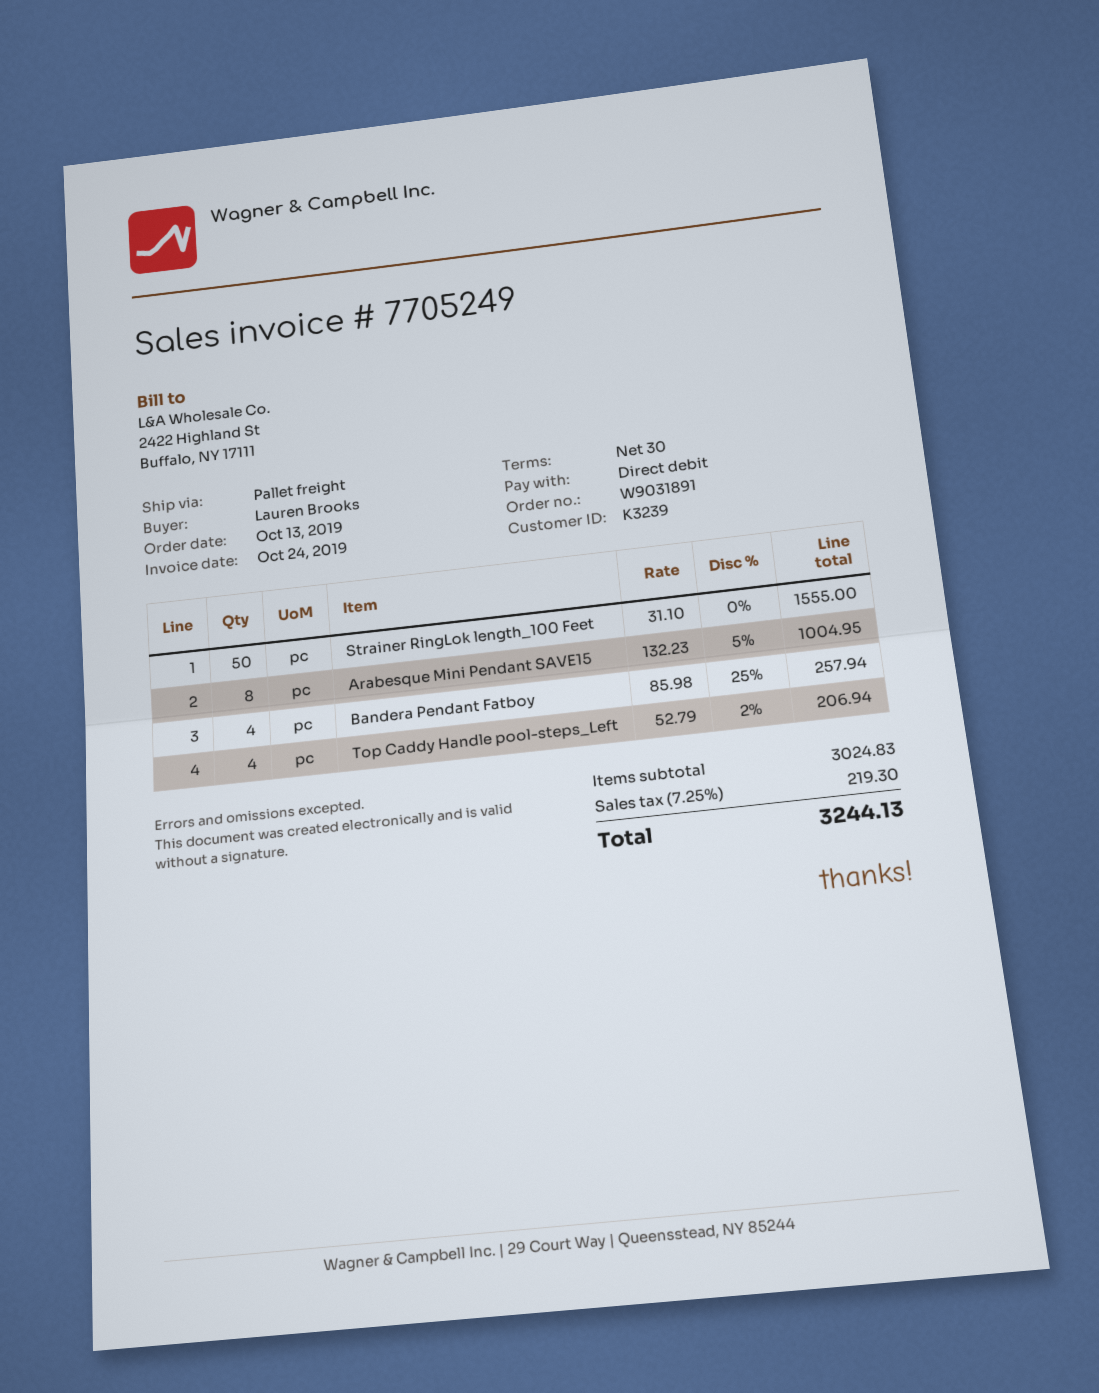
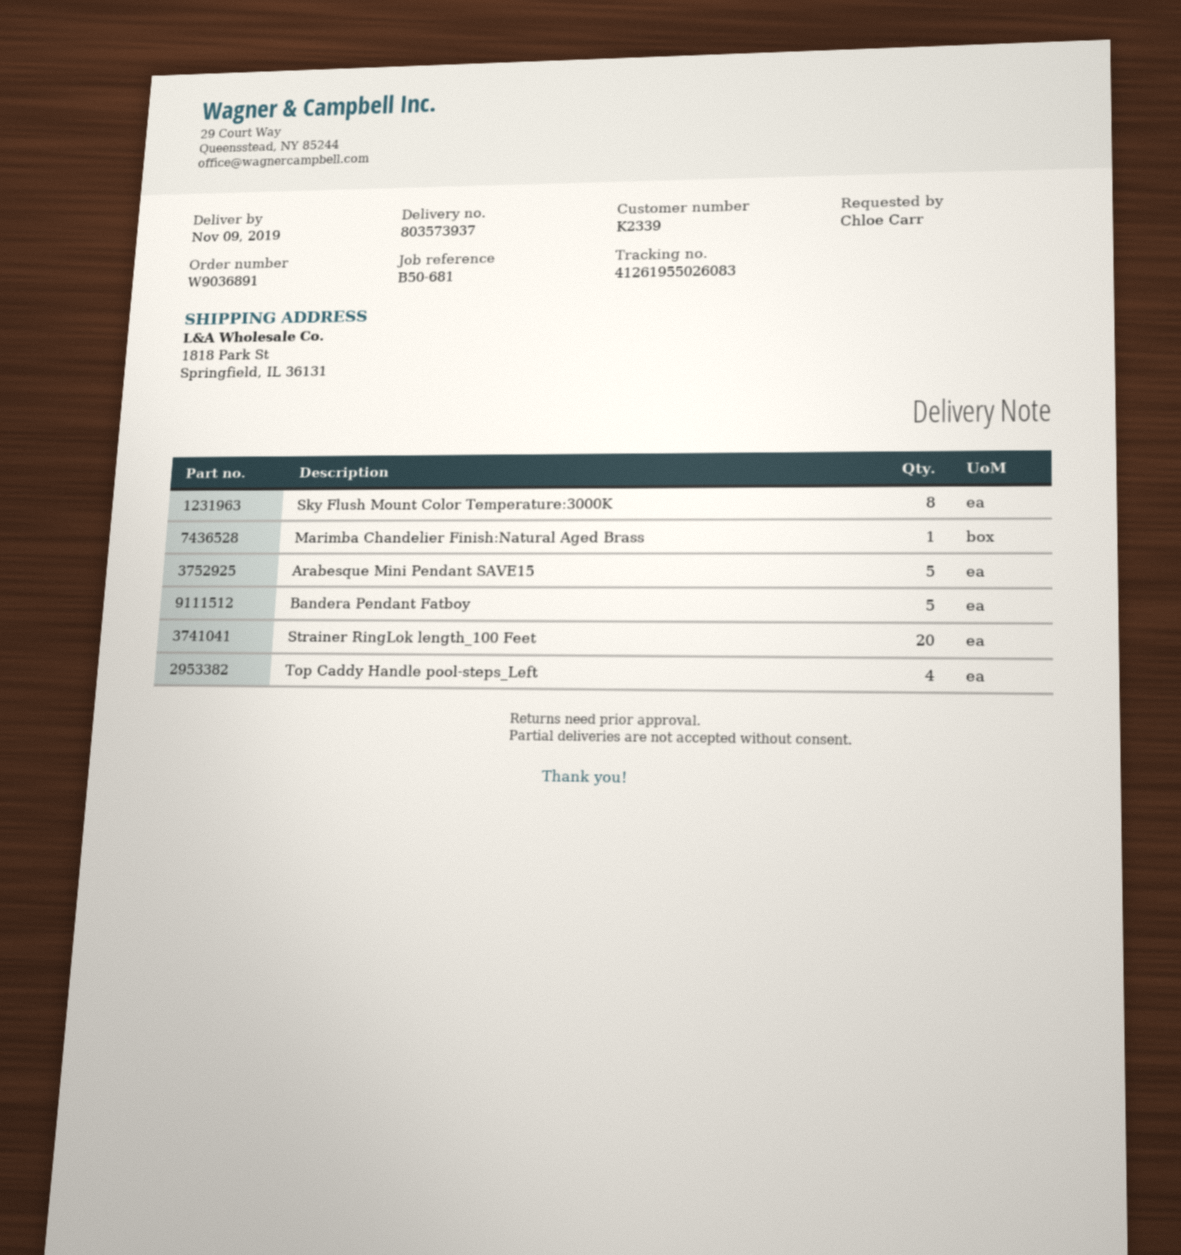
order number: W9031891 -> W9036891
customer number: K3239 -> K2339
ordered by: Lauren Brooks -> Chloe Carr
Strainer RingLok length_100 Feet: 50 -> 20
Arabesque Mini Pendant SAVE15: 8 -> 5
Bandera Pendant Fatboy: 4 -> 5
Sky Flush Mount Color Temperature:3000K: none -> 8
Marimba Chandelier Finish:Natural Aged Brass: none -> 1

